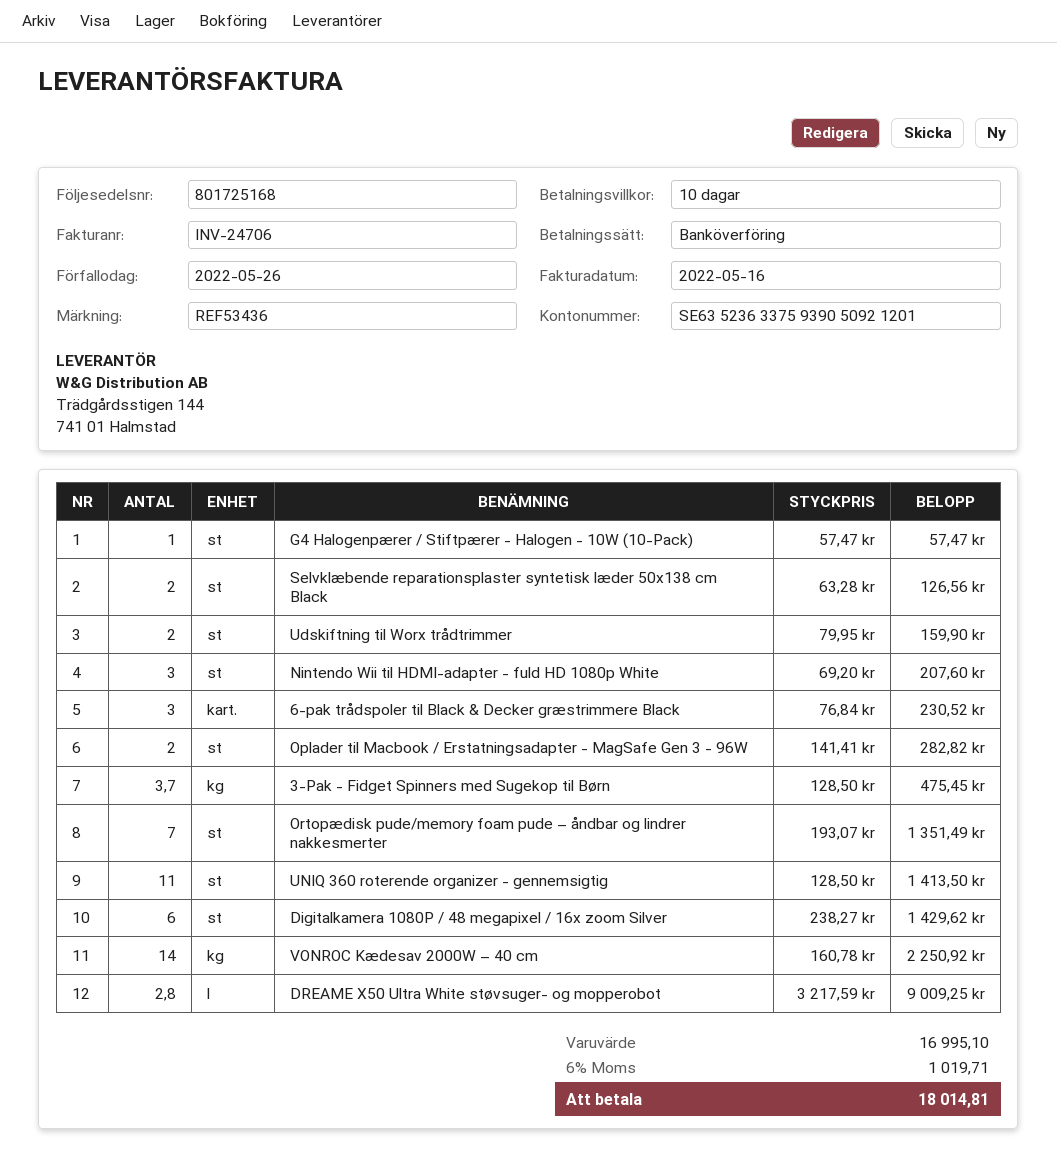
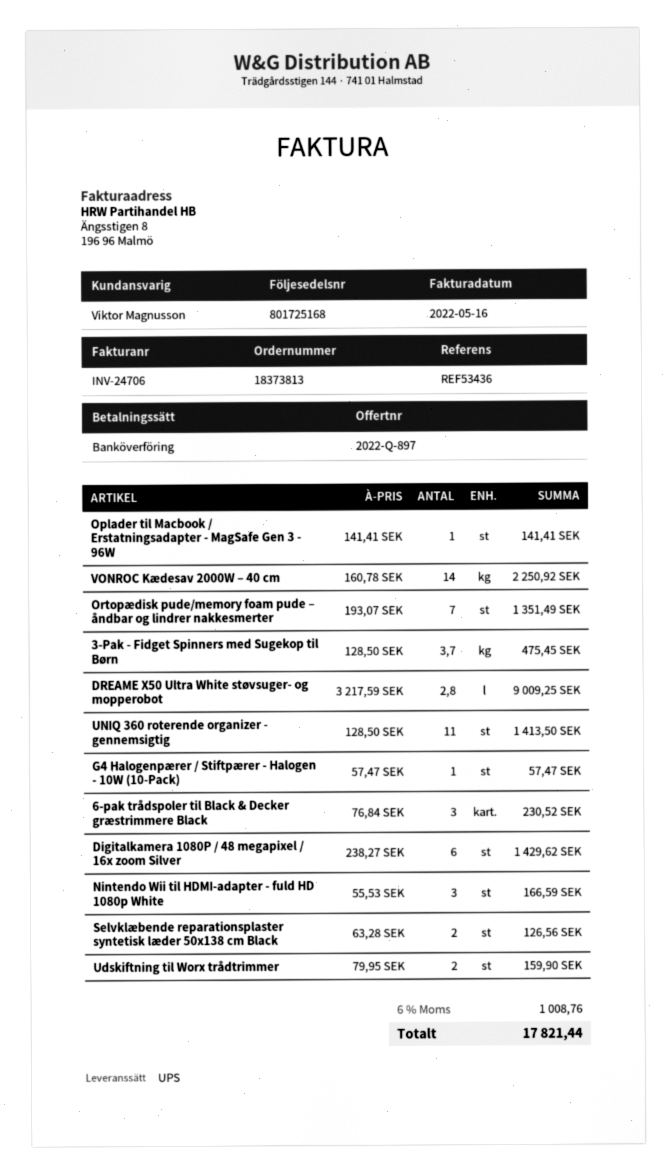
Nintendo Wii til HDMI-adapter - fuld HD 1080p White: 3 x 69.20 = 207.60 -> 3 x 55.53 = 166.59
Oplader til Macbook / Erstatningsadapter - MagSafe Gen 3 - 96W: 2 x 141.41 = 282.82 -> 1 x 141.41 = 141.41
tax: 6% = 1019.71 -> 6% = 1008.76
total: 18014.81 -> 17821.44

